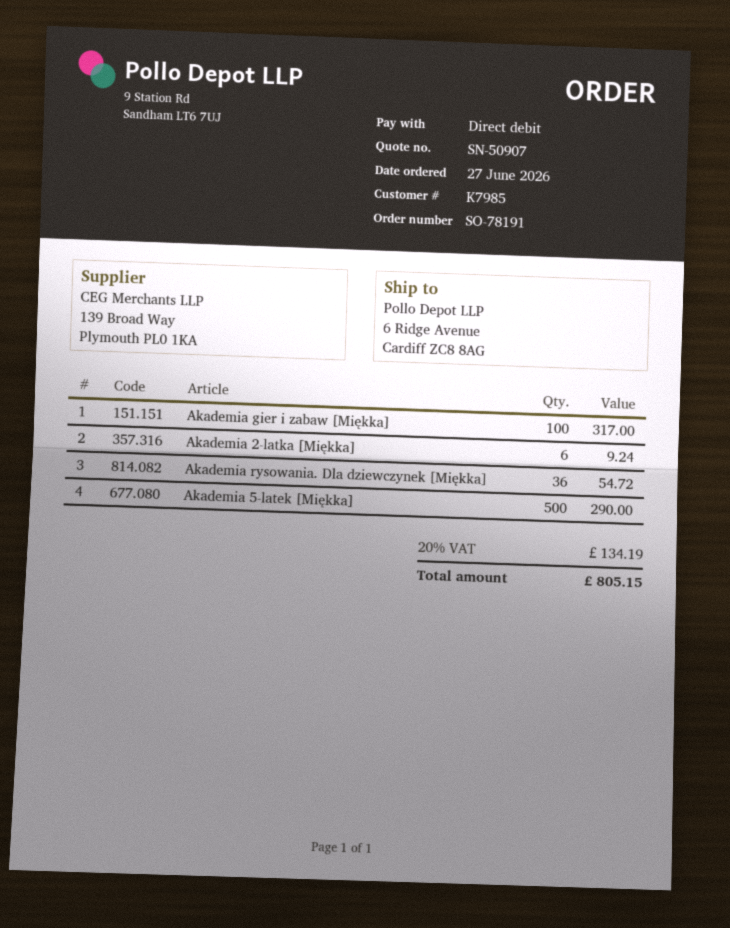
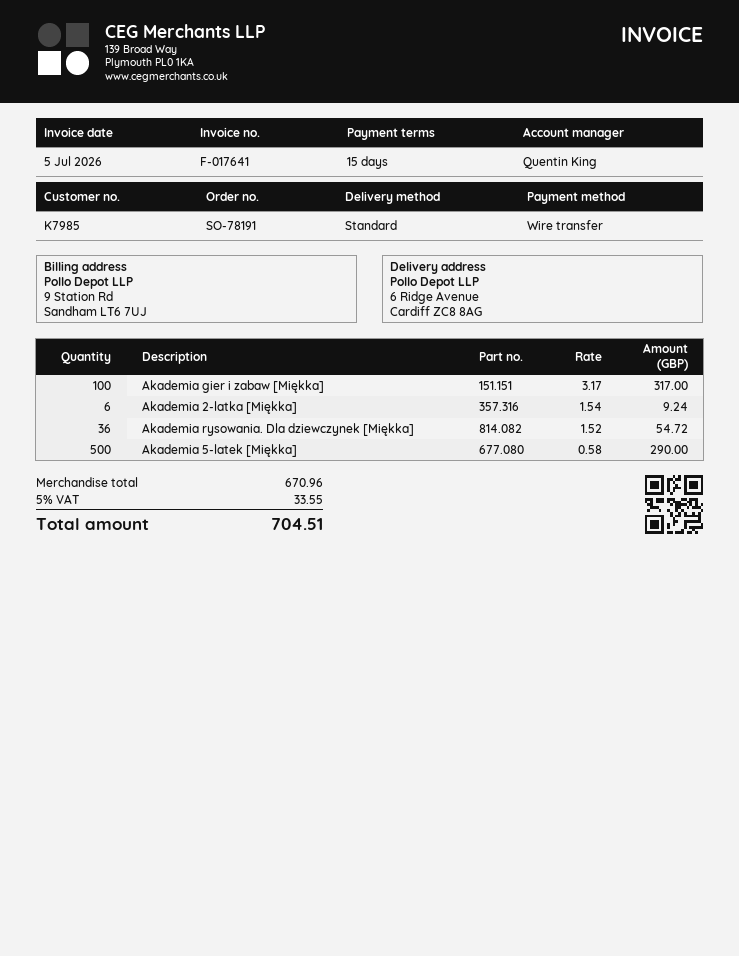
payment method: direct debit -> bank transfer
tax: 20% = 134.19 -> 5% = 33.55
total: 805.15 -> 704.51

